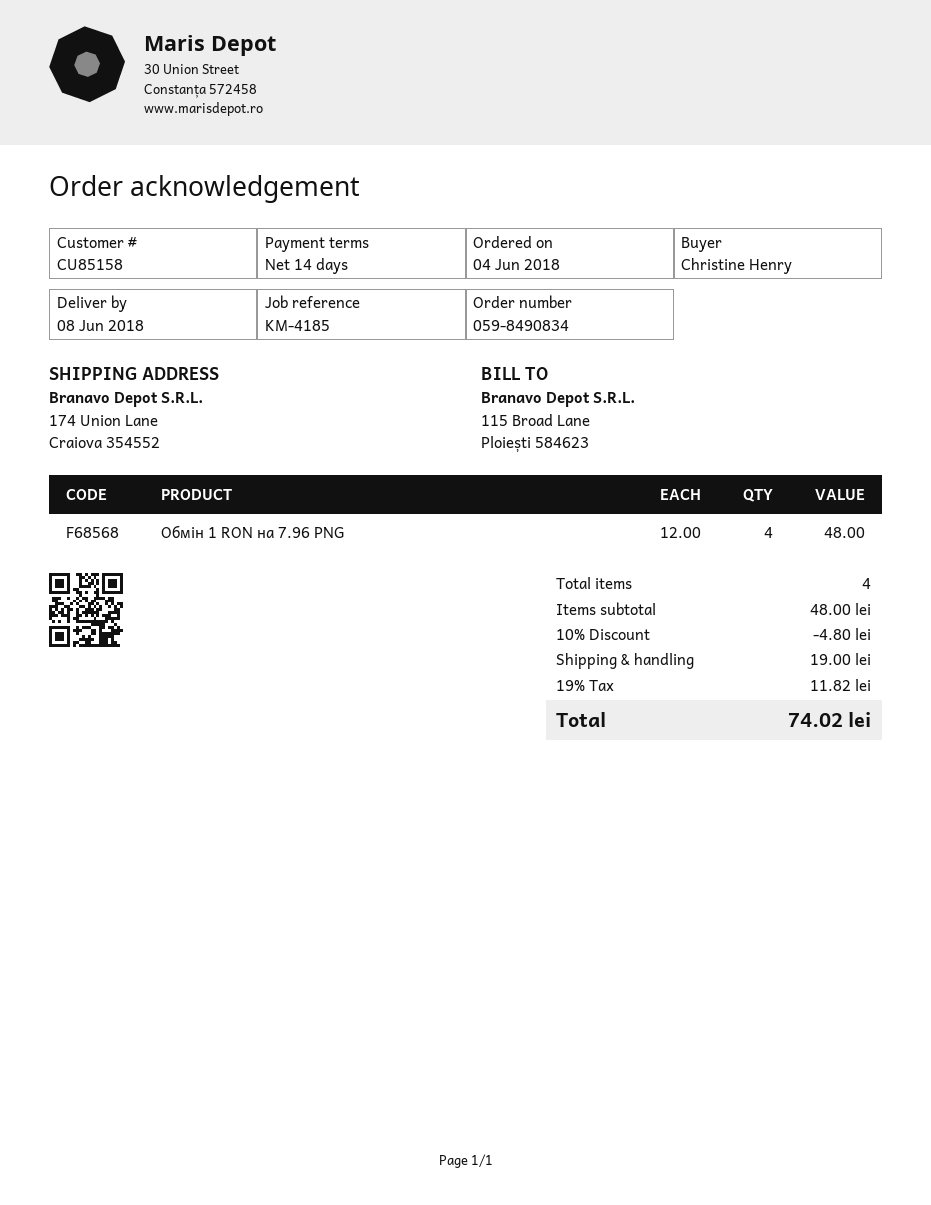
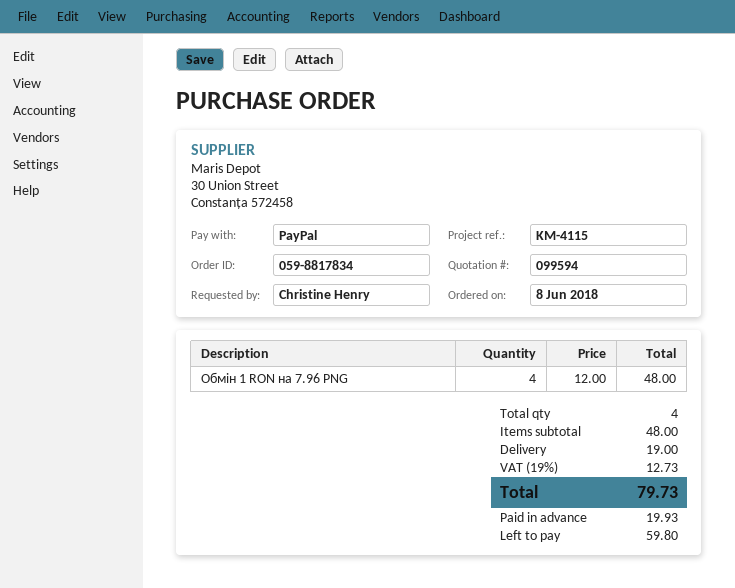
order number: 059-8490834 -> 059-8817834
order date: 2018-06-04 -> 2018-06-08
reference: KM-4185 -> KM-4115
discount: 10% = 4.80 -> none
tax: 19% = 11.82 -> 19% = 12.73
total: 74.02 -> 79.73

